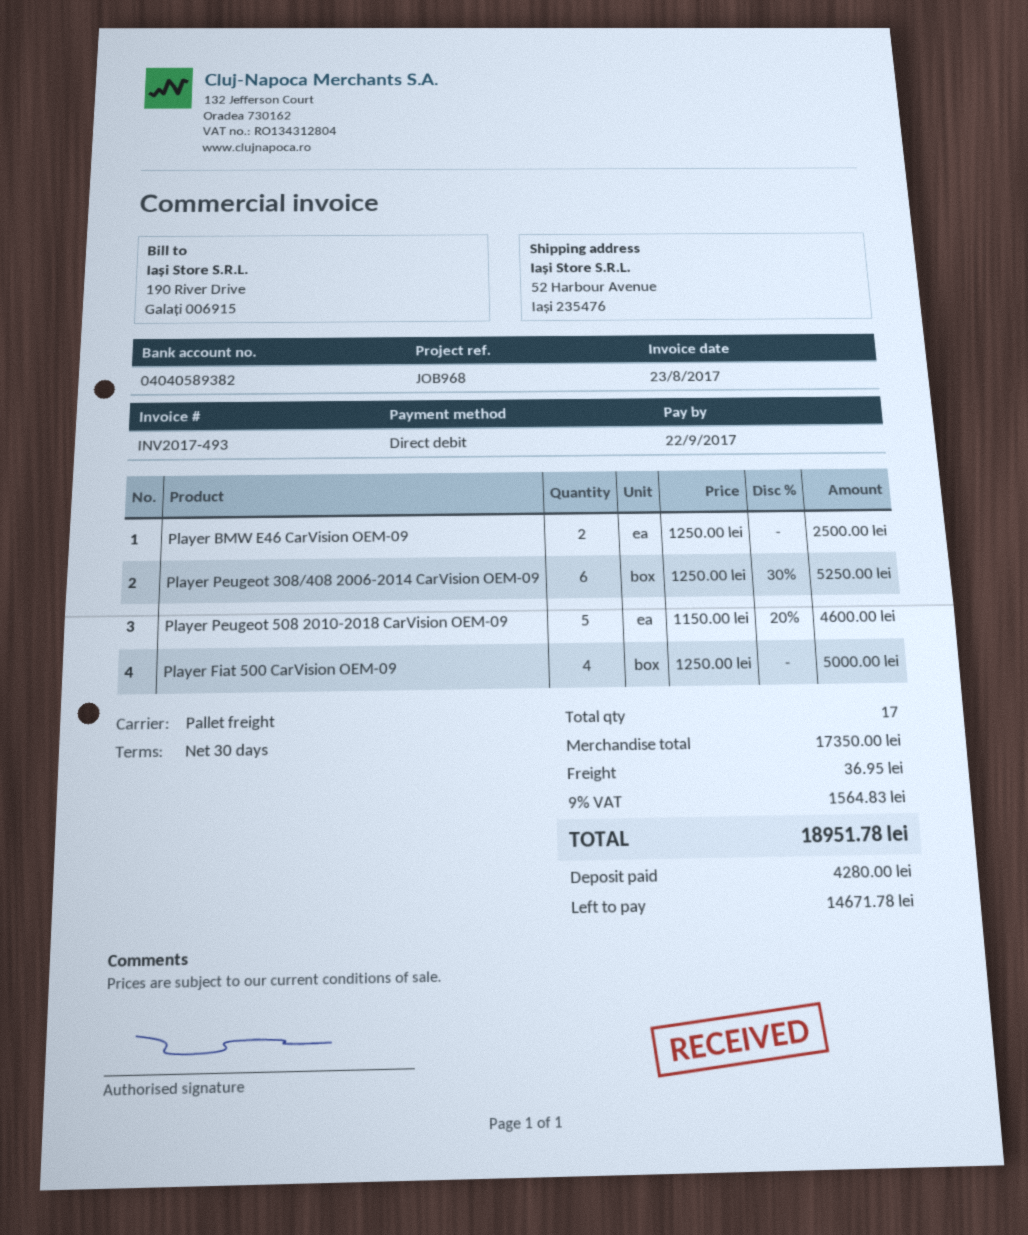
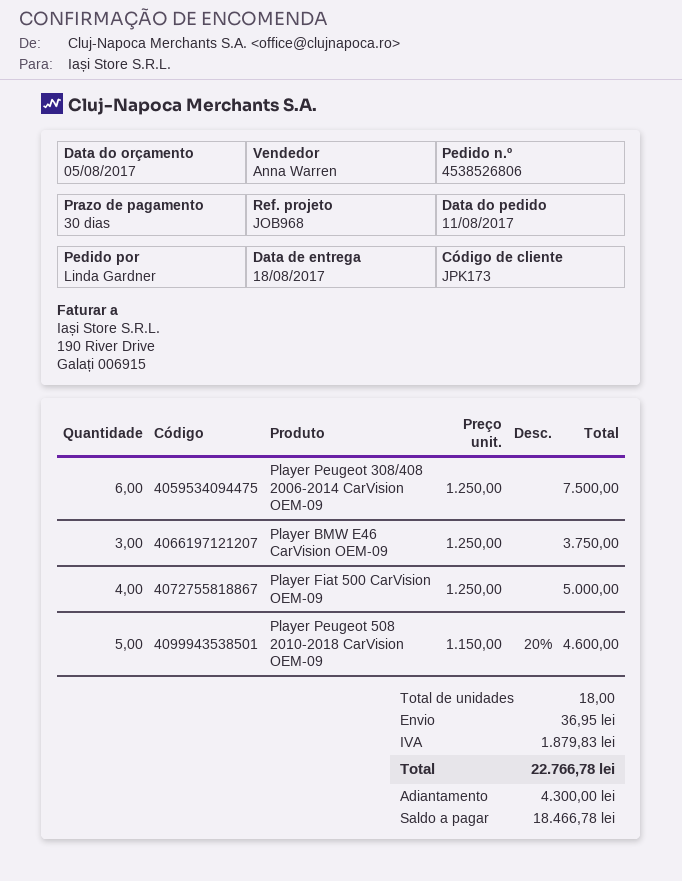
Player BMW E46 CarVision OEM-09: 2 x 1250.00 = 2500.00 -> 3 x 1250.00 = 3750.00
Player Peugeot 308/408 2006-2014 CarVision OEM-09: 6 x 1250.00 - 30% = 5250.00 -> 6 x 1250.00 = 7500.00
total quantity: 17 -> 18
tax: 1564.83 -> 1879.83
total: 18951.78 -> 22766.78
deposit: 4280.00 -> 4300.00
balance: 14671.78 -> 18466.78

